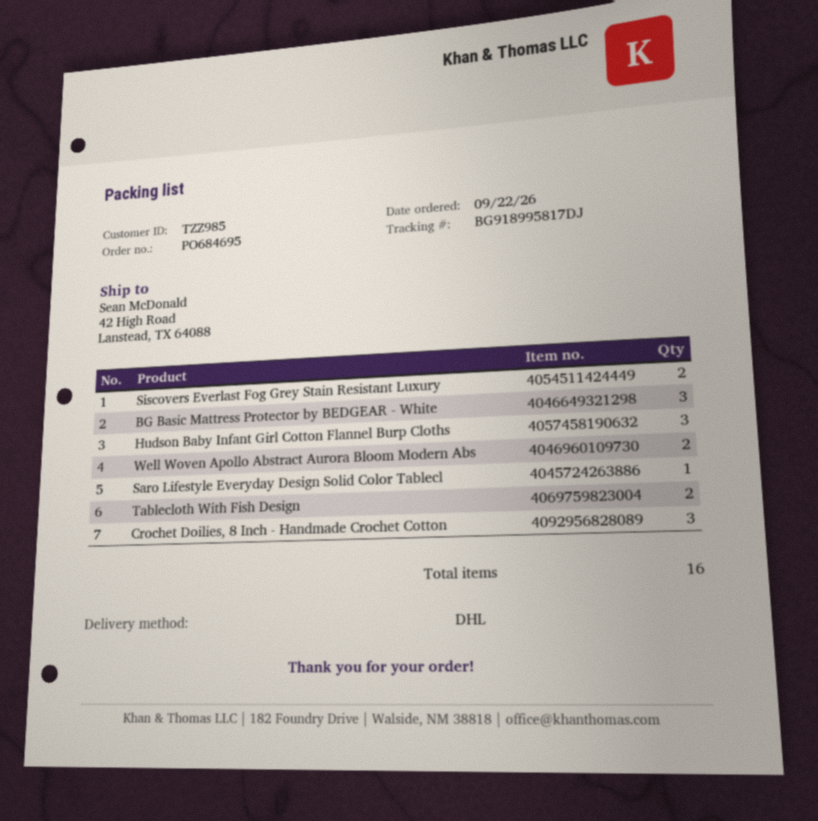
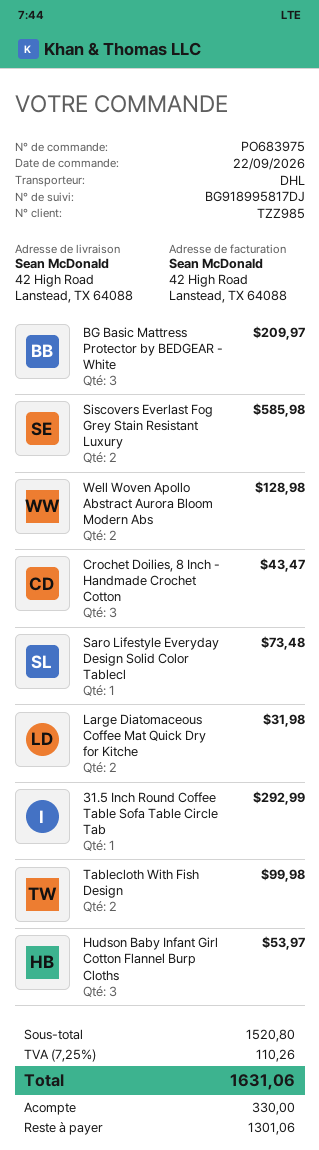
order number: PO684695 -> PO683975
Large Diatomaceous Coffee Mat Quick Dry for Kitche: none -> 2
31.5 Inch Round Coffee Table Sofa Table Circle Tab: none -> 1

